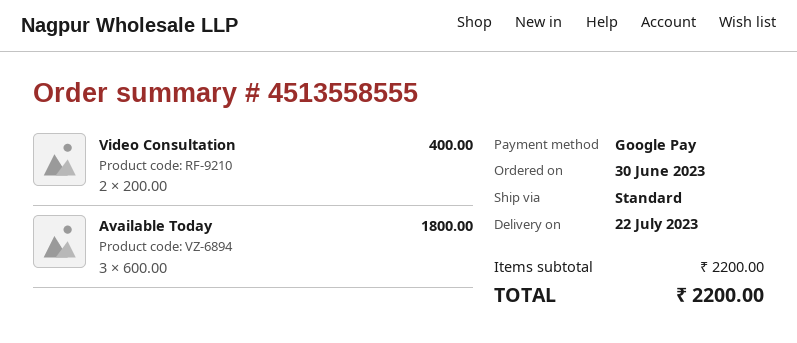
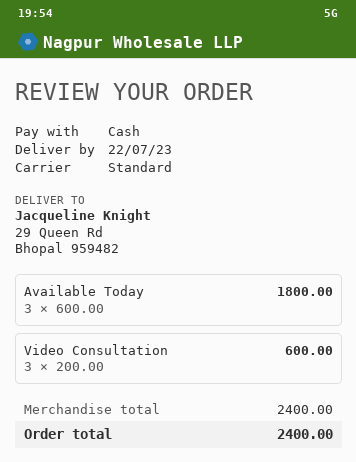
payment method: Google Pay -> cash
Video Consultation: 2 x 200.00 = 400.00 -> 3 x 200.00 = 600.00
subtotal: 2200.00 -> 2400.00
total: 2200.00 -> 2400.00

